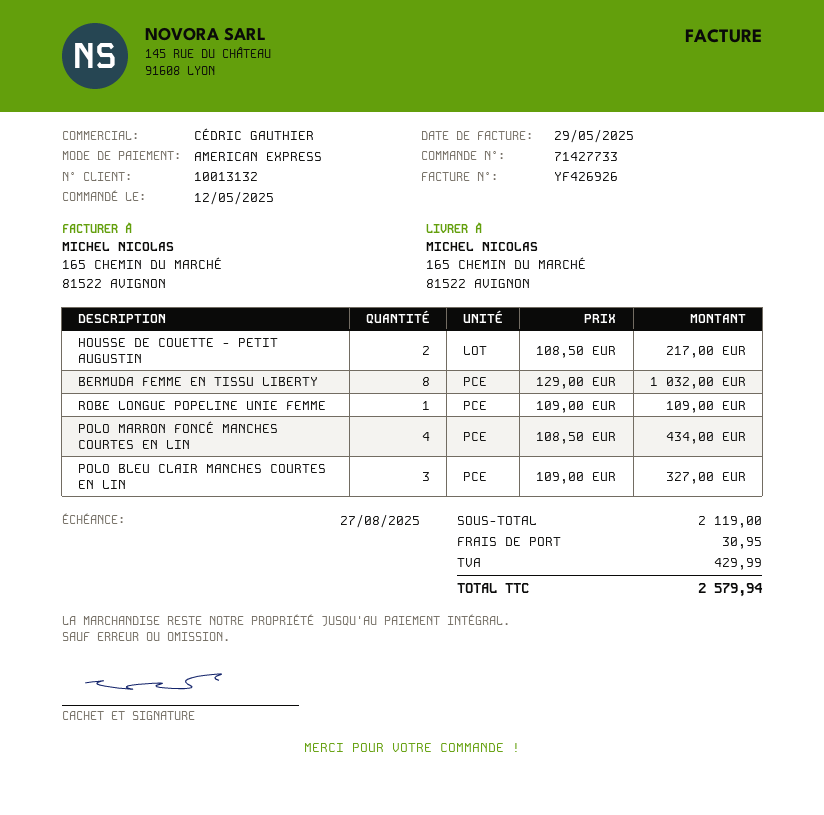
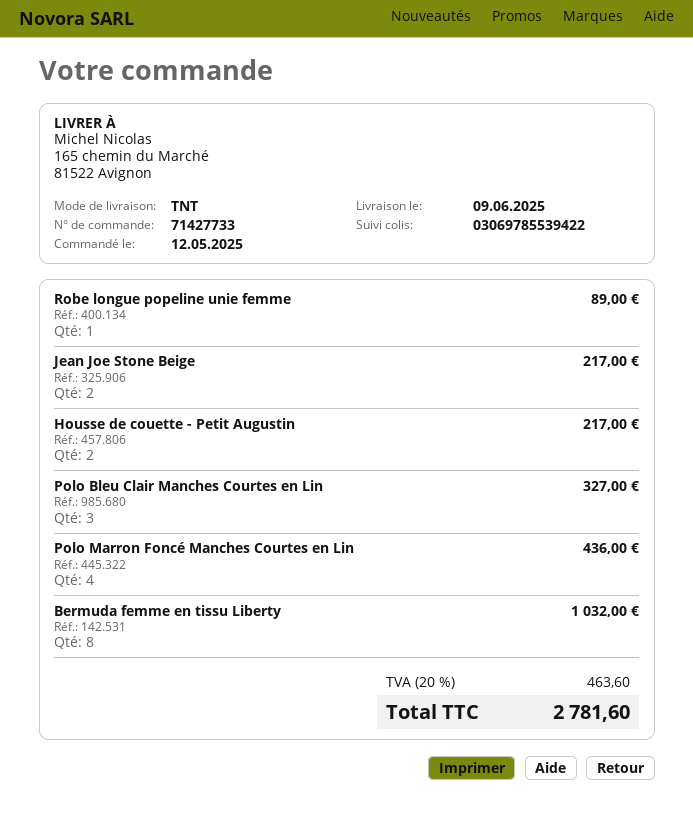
ROBE LONGUE POPELINE UNIE FEMME: 1 for 109.00 -> 1 for 89.00
POLO MARRON FONCÉ MANCHES COURTES EN LIN: 4 for 434.00 -> 4 for 436.00
Jean Joe Stone Beige: none -> 2 for 217.00
shipping: 30.95 -> none
tax: 429.99 -> 463.60
total: 2579.94 -> 2781.60

